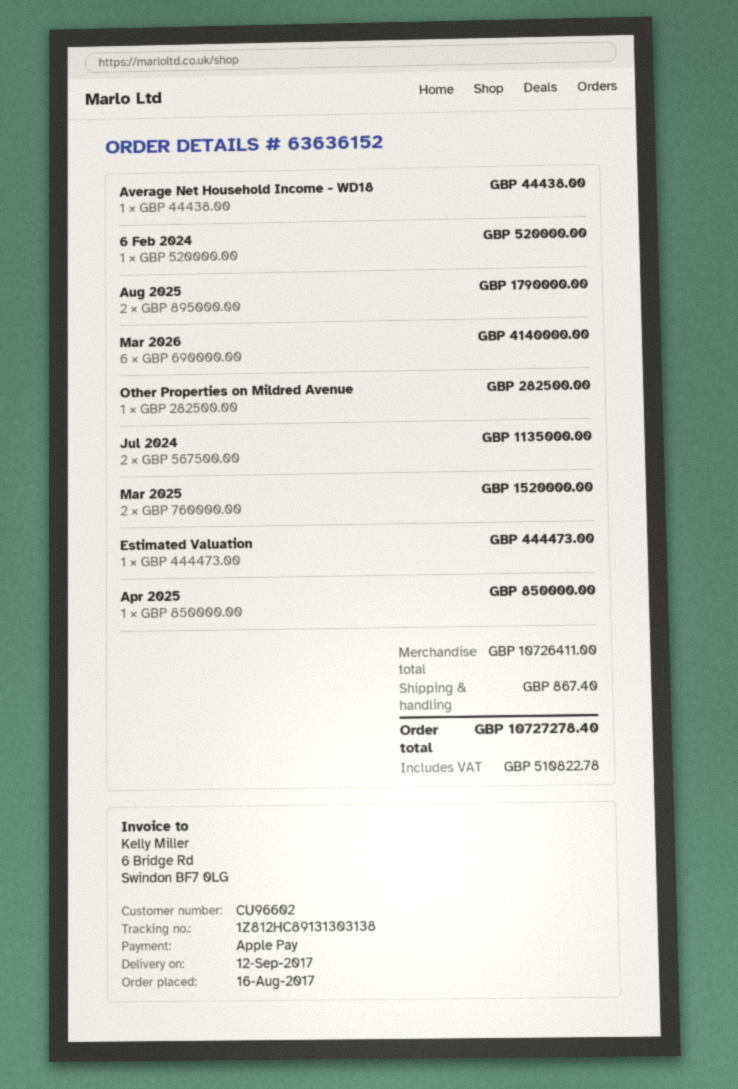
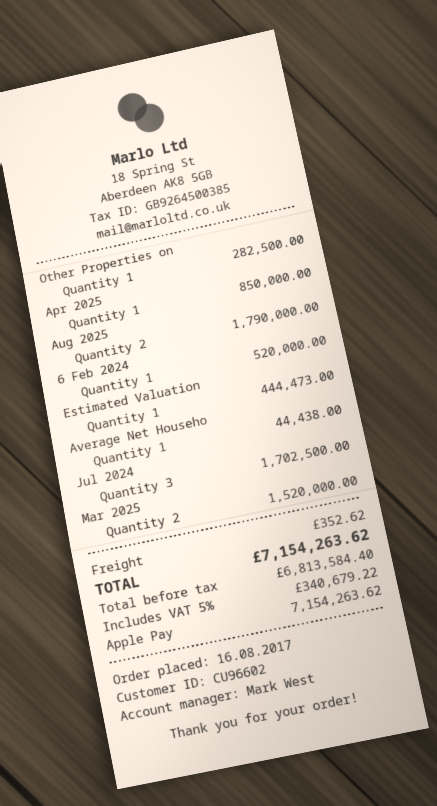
Mar 2026: 6 for 4140000.00 -> none
Jul 2024: 2 for 1135000.00 -> 3 for 1702500.00
shipping: 867.40 -> 352.62
tax: 510822.78 -> 340679.22
total: 10727278.40 -> 7154263.62

